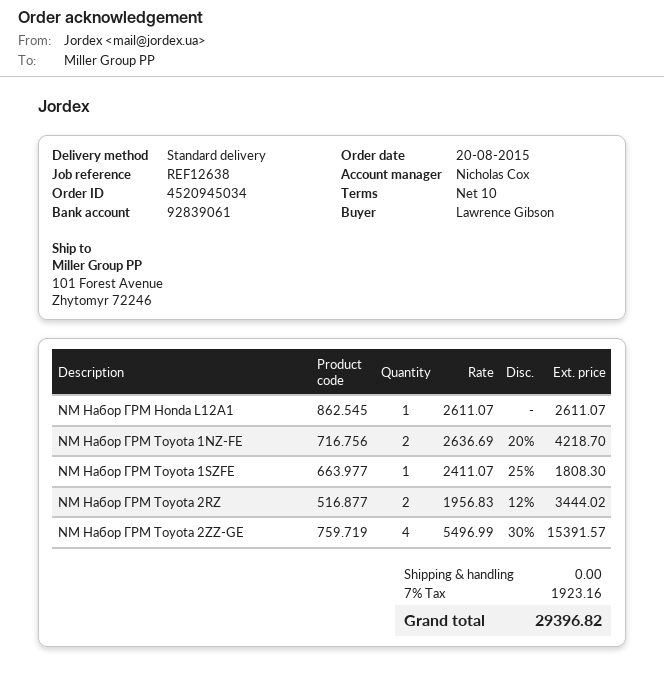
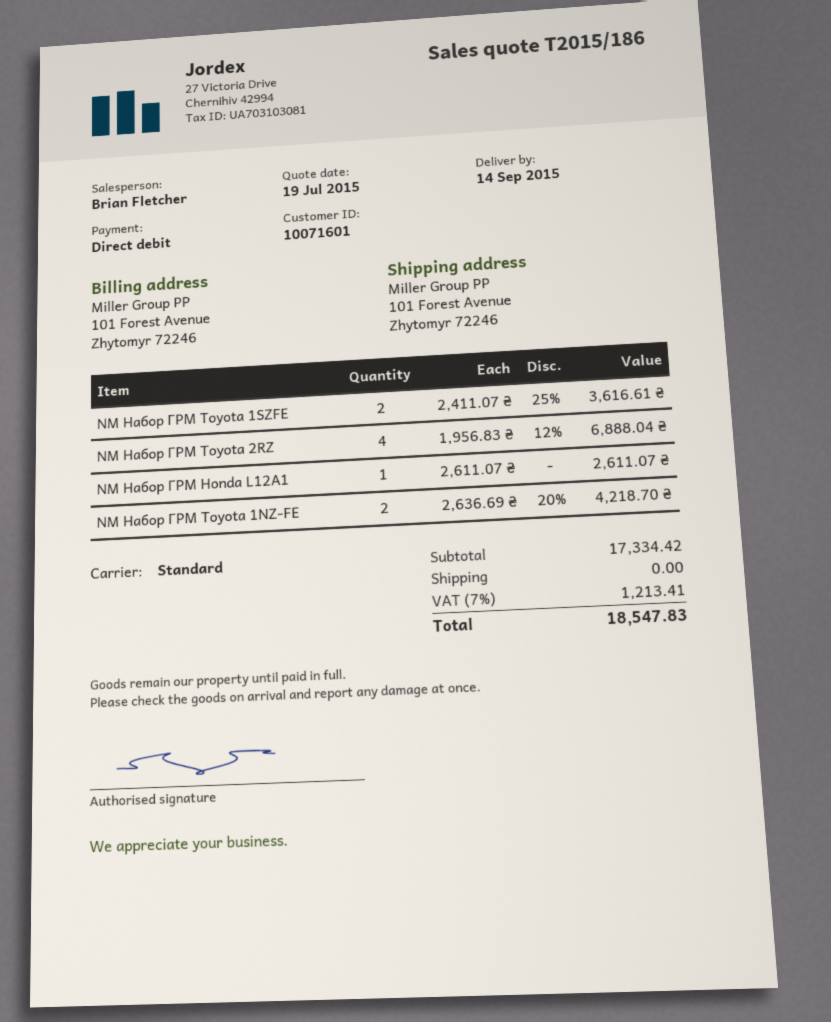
sales rep: Nicholas Cox -> Brian Fletcher
NM Набор ГРМ Toyota 1SZFE: 1 x 2411.07 - 25% = 1808.30 -> 2 x 2411.07 - 25% = 3616.61
NM Набор ГРМ Toyota 2RZ: 2 x 1956.83 - 12% = 3444.02 -> 4 x 1956.83 - 12% = 6888.04
NM Набор ГРМ Toyota 2ZZ-GE: 4 x 5496.99 - 30% = 15391.57 -> none
tax: 7% = 1923.16 -> 7% = 1213.41
total: 29396.82 -> 18547.83

